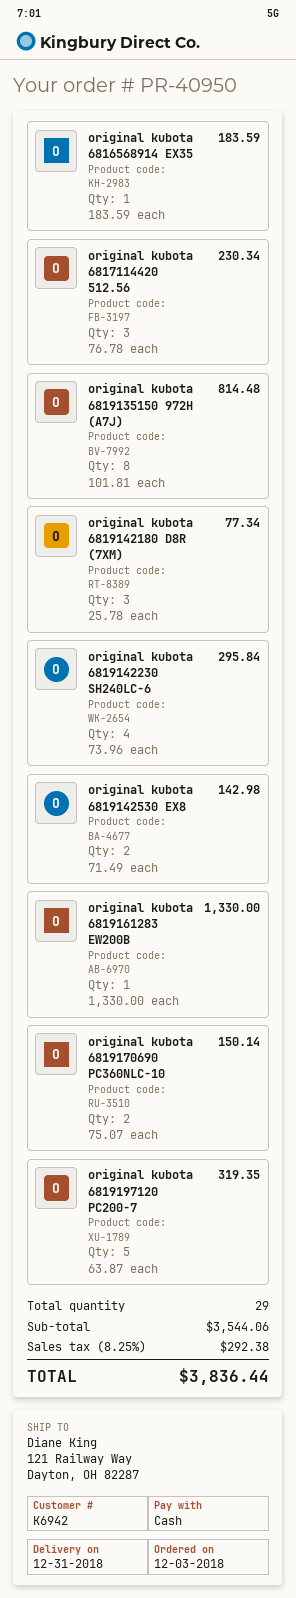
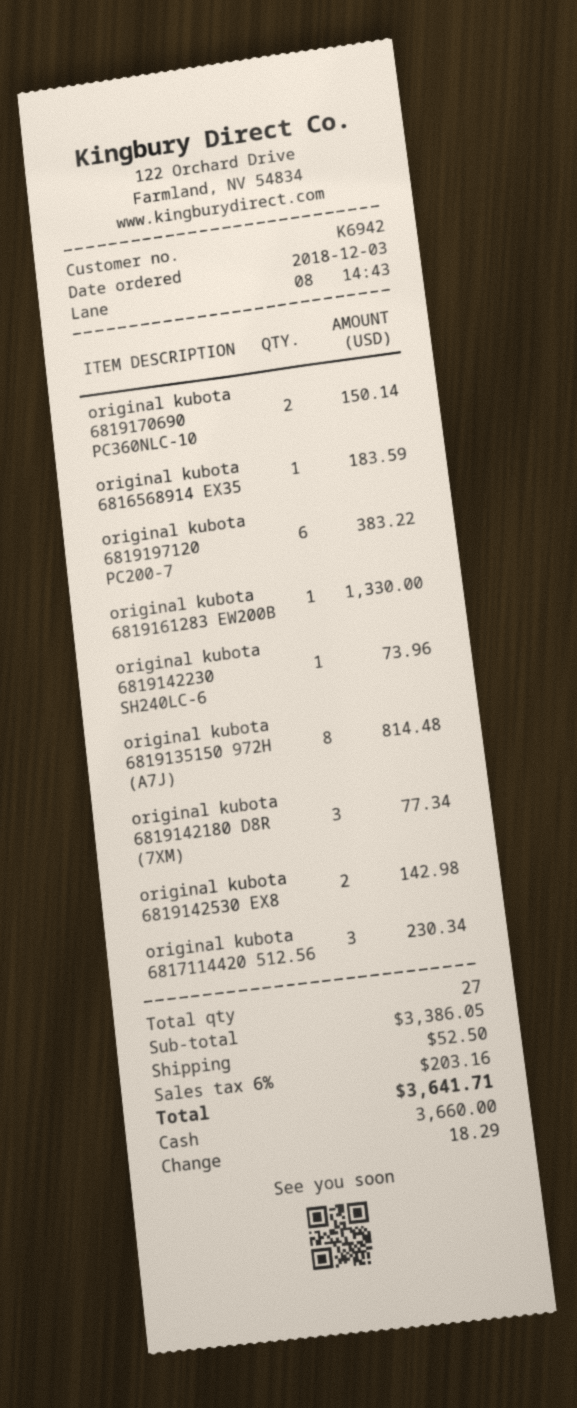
original kubota 6819142230 SH240LC-6: 4 for 295.84 -> 1 for 73.96
original kubota 6819197120 PC200-7: 5 for 319.35 -> 6 for 383.22
total quantity: 29 -> 27
subtotal: 3544.06 -> 3386.05
shipping: none -> 52.50
tax: 8.25% = 292.38 -> 6% = 203.16
total: 3836.44 -> 3641.71

